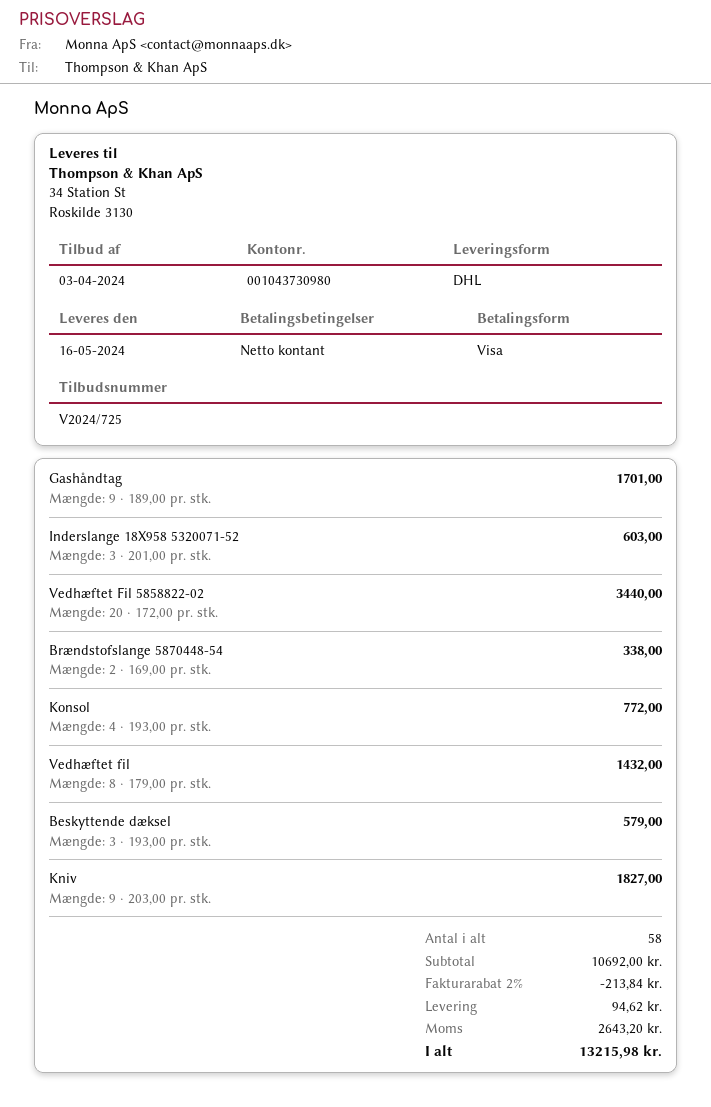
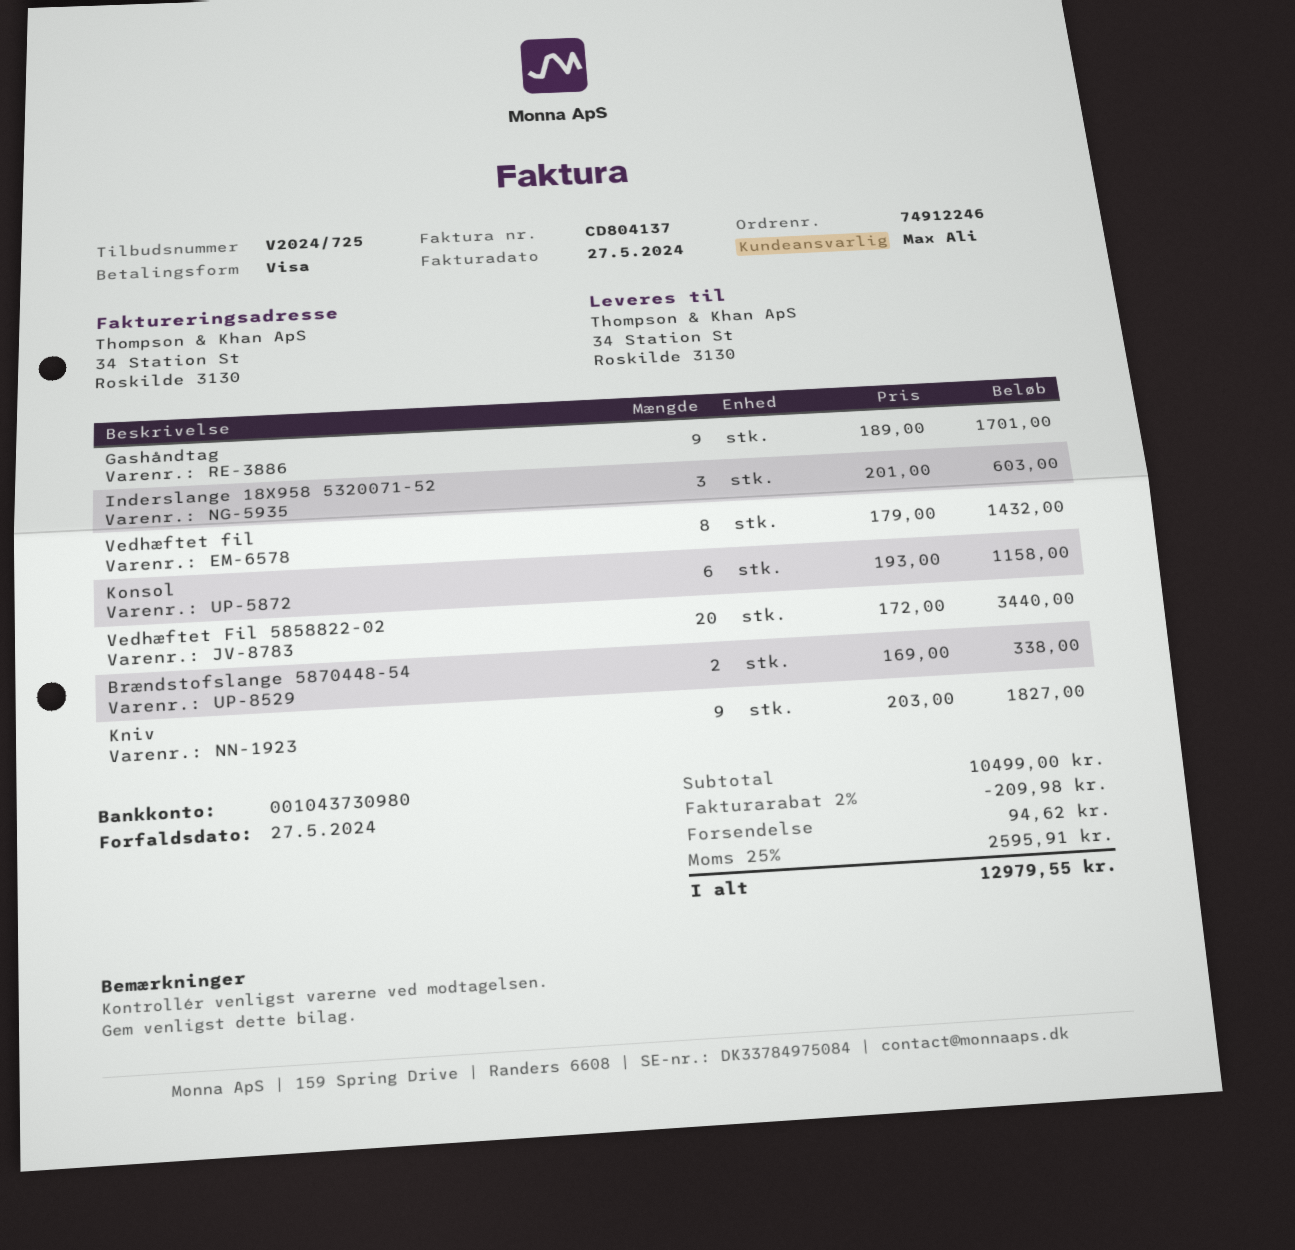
Konsol: 4 x 193.00 = 772.00 -> 6 x 193.00 = 1158.00
Beskyttende dæksel: 3 x 193.00 = 579.00 -> none
subtotal: 10692.00 -> 10499.00
discount: 2% = 213.84 -> 2% = 209.98
tax: 2643.20 -> 2595.91
total: 13215.98 -> 12979.55

